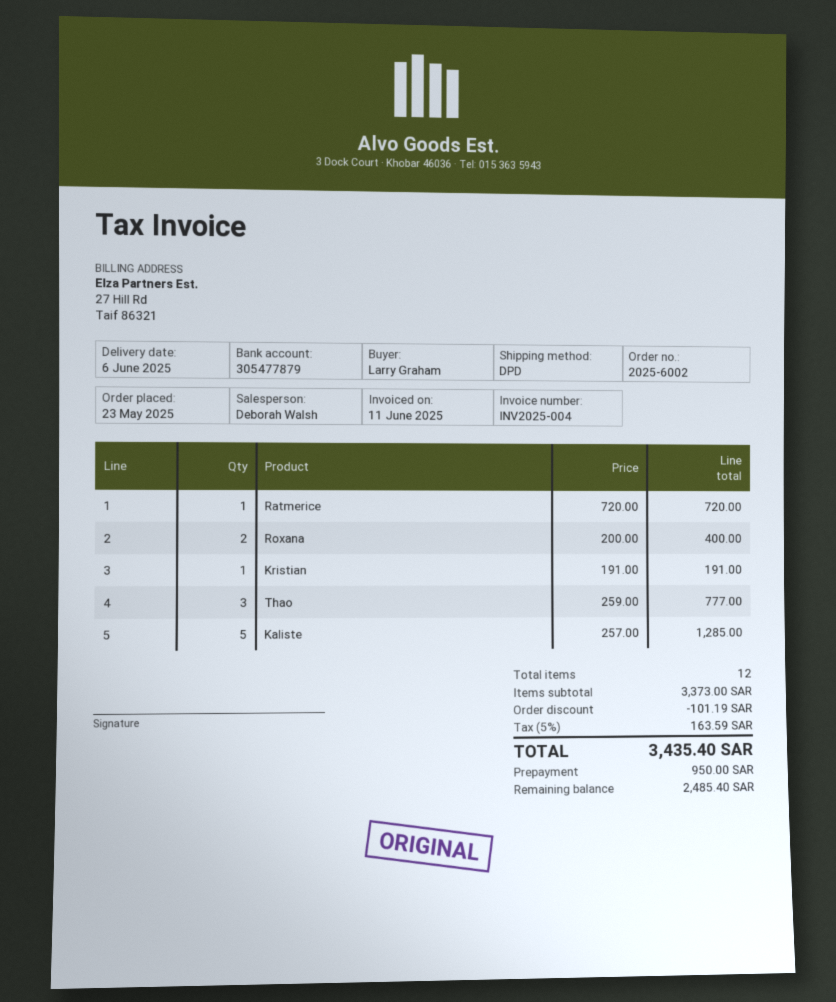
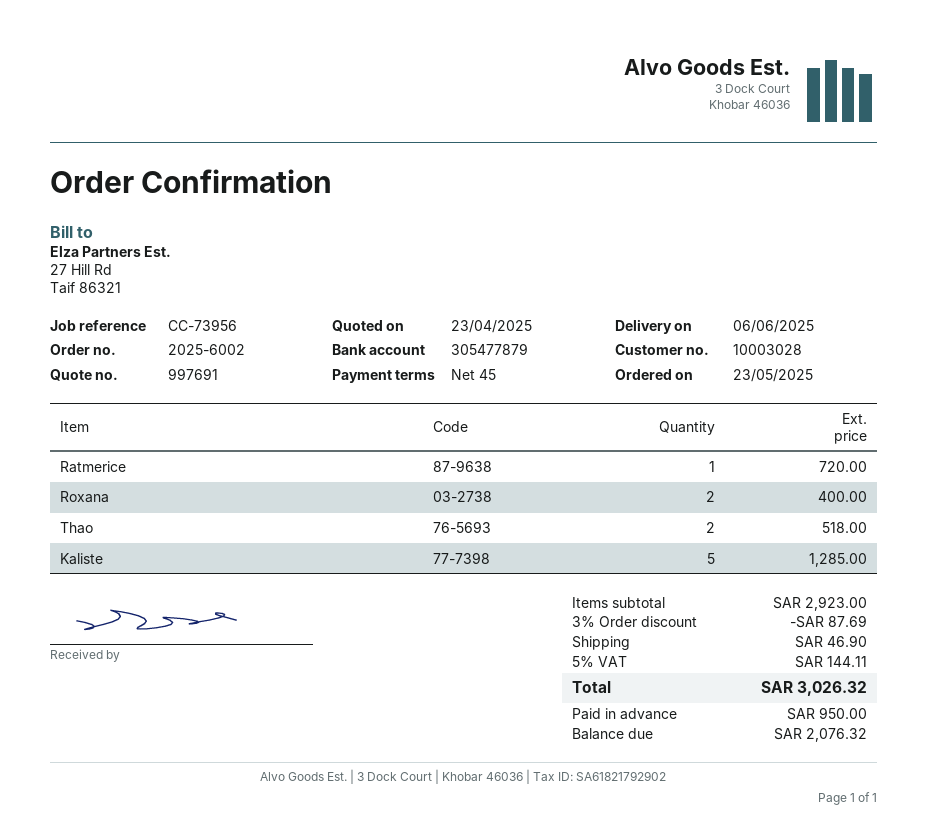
Kristian: 1 for 191.00 -> none
Thao: 3 for 777.00 -> 2 for 518.00
subtotal: 3373.00 -> 2923.00
discount: 101.19 -> 87.69
shipping: none -> 46.90
tax: 5% = 163.59 -> 5% = 144.11
total: 3435.40 -> 3026.32
balance: 2485.40 -> 2076.32

